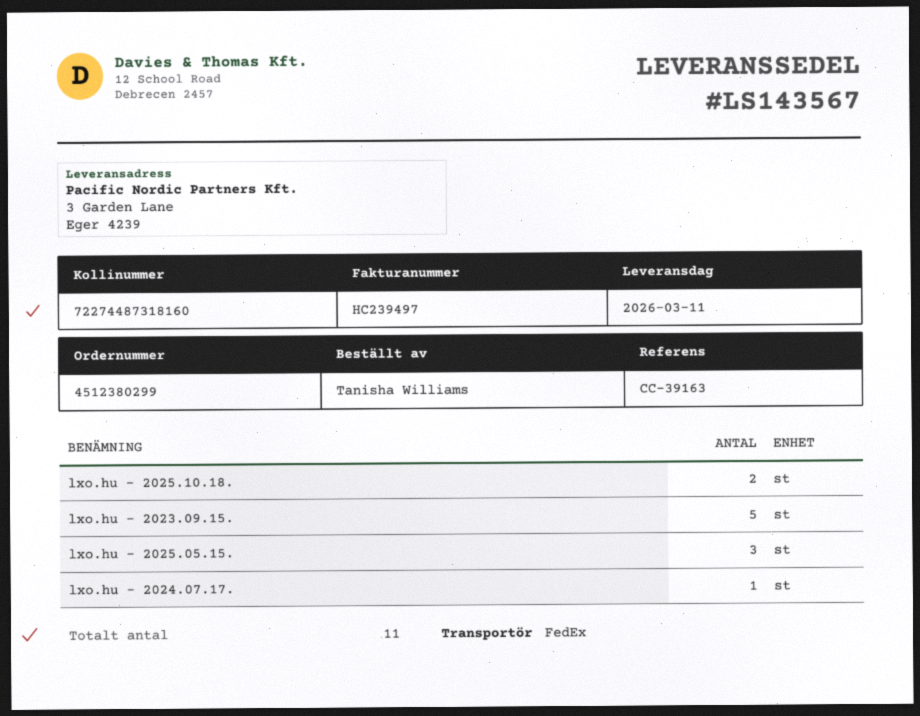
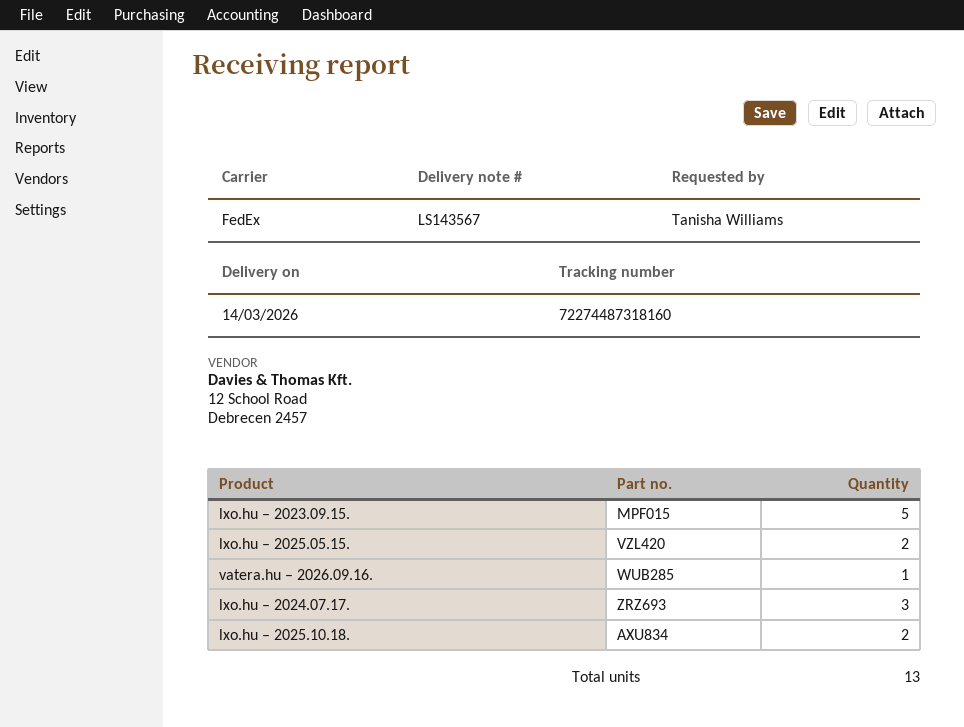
delivery date: 2026-03-11 -> 2026-03-14
lxo.hu – 2025.05.15.: 3 -> 2
lxo.hu – 2024.07.17.: 1 -> 3
vatera.hu – 2026.09.16.: none -> 1
total quantity: 11 -> 13

